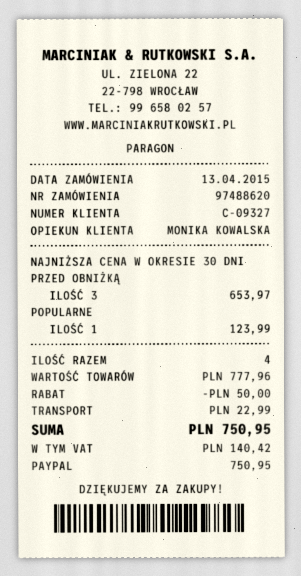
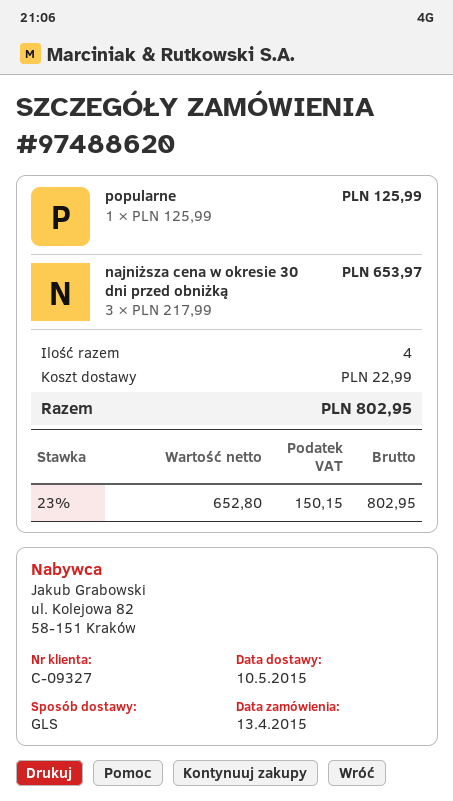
POPULARNE: 1 for 123.99 -> 1 for 125.99
discount: 50.00 -> none
tax: 140.42 -> 150.15
total: 750.95 -> 802.95

